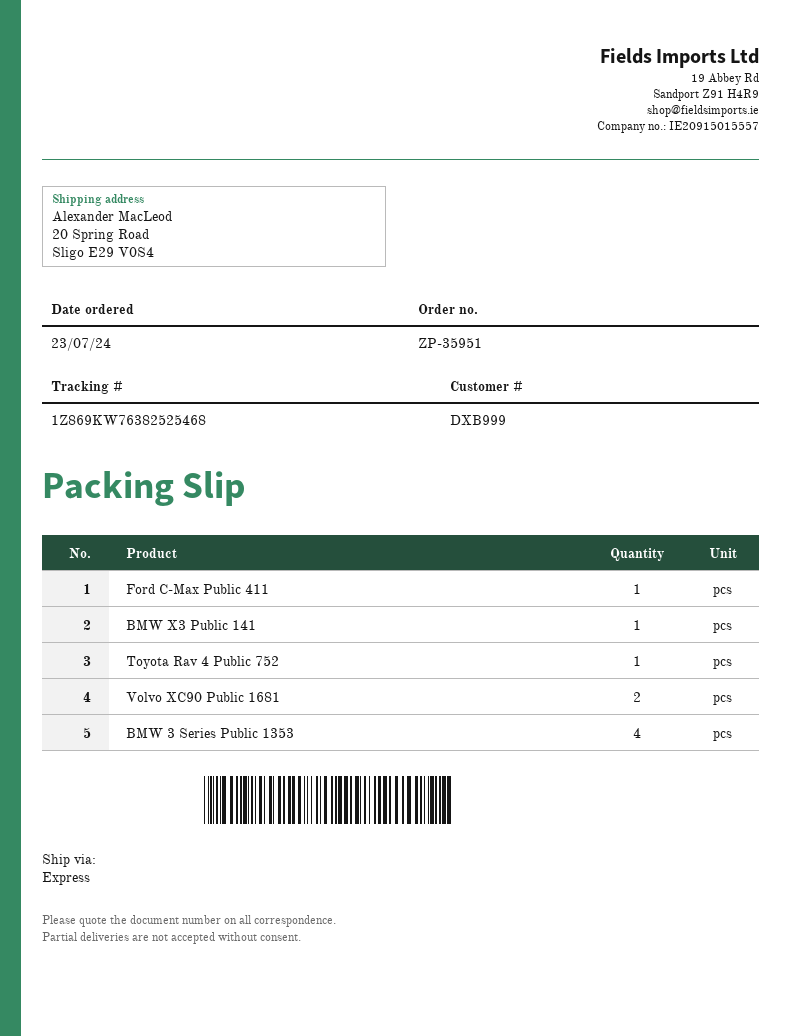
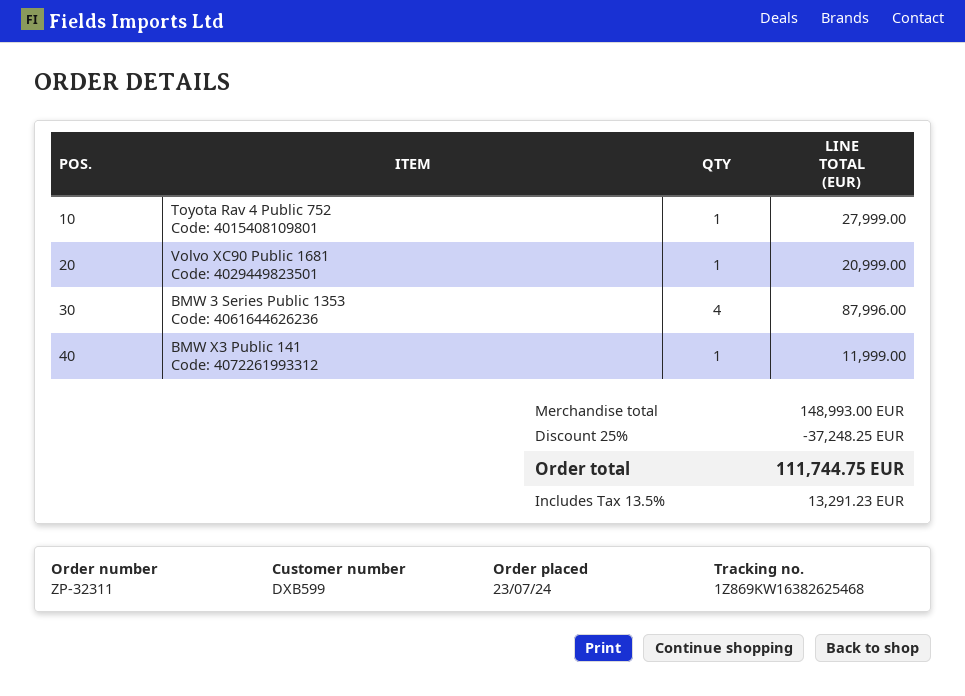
order number: ZP-35951 -> ZP-32311
customer number: DXB999 -> DXB599
tracking number: 1Z869KW76382525468 -> 1Z869KW16382625468
Ford C-Max Public 411: 1 -> none
Volvo XC90 Public 1681: 2 -> 1

